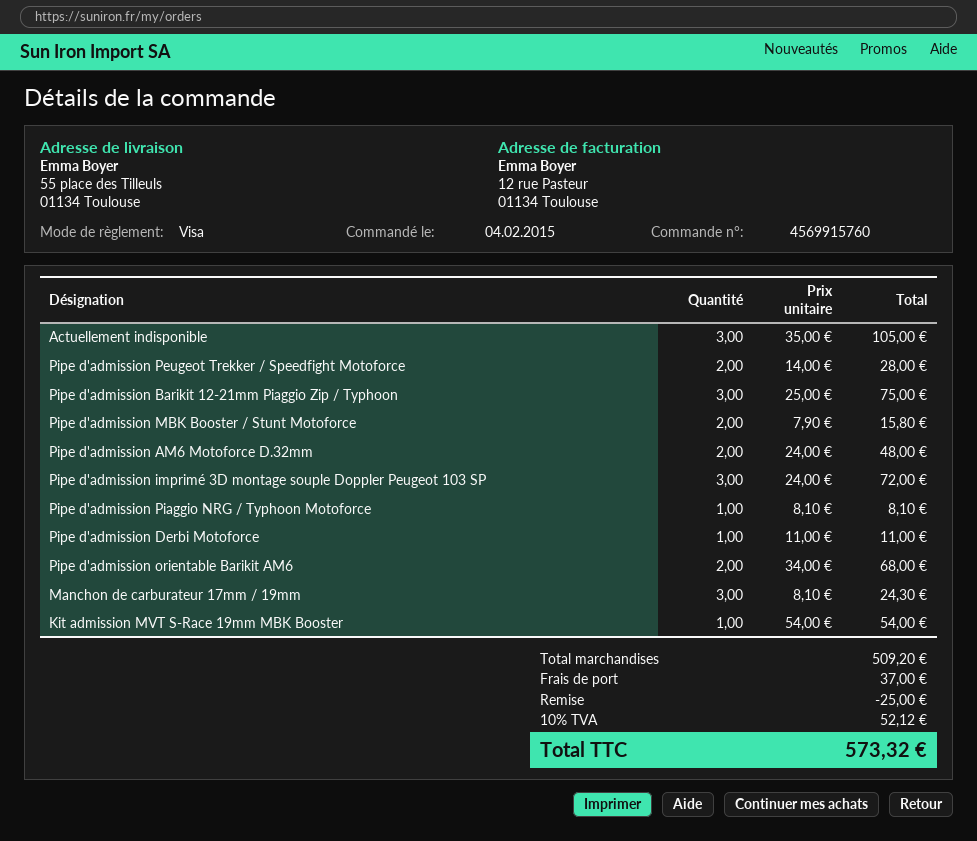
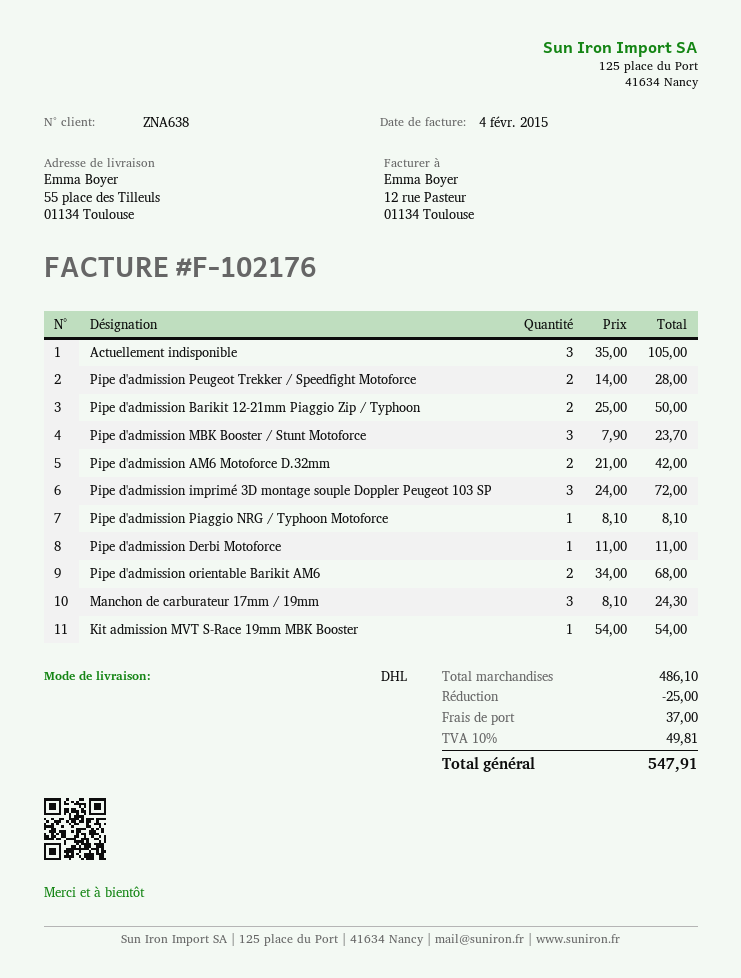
Pipe d'admission Barikit 12-21mm Piaggio Zip / Typhoon: 3 x 25.00 = 75.00 -> 2 x 25.00 = 50.00
Pipe d'admission MBK Booster / Stunt Motoforce: 2 x 7.90 = 15.80 -> 3 x 7.90 = 23.70
Pipe d'admission AM6 Motoforce D.32mm: 2 x 24.00 = 48.00 -> 2 x 21.00 = 42.00
subtotal: 509.20 -> 486.10
tax: 10% = 52.12 -> 10% = 49.81
total: 573.32 -> 547.91

